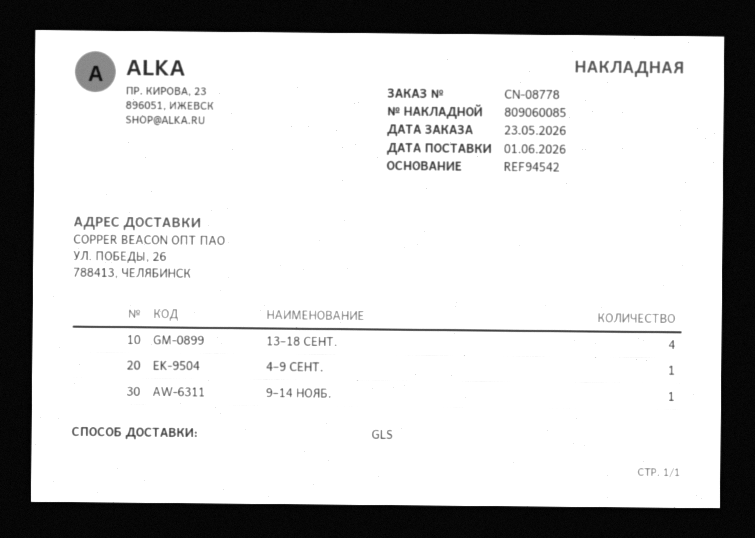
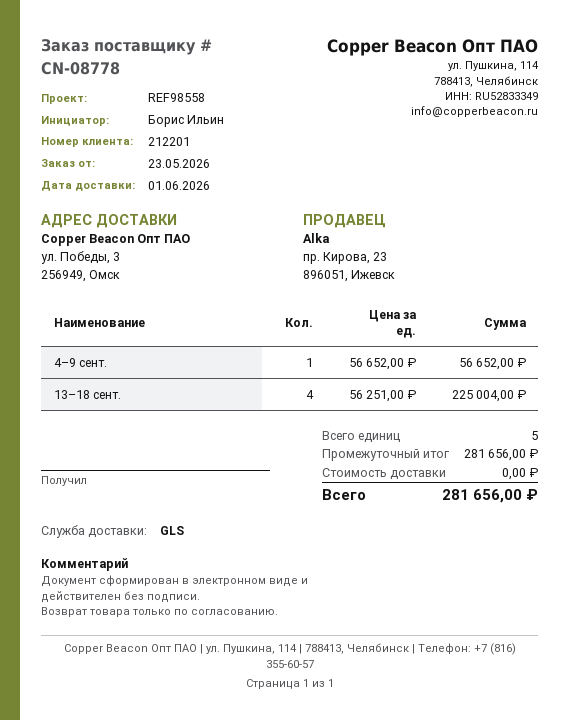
reference: REF94542 -> REF98558
ship to: УЛ. ПОБЕДЫ, 26, 788413, ЧЕЛЯБИНСК -> ул. Победы, 3, 256949, Омск
9–14 НОЯБ.: 1 -> none

